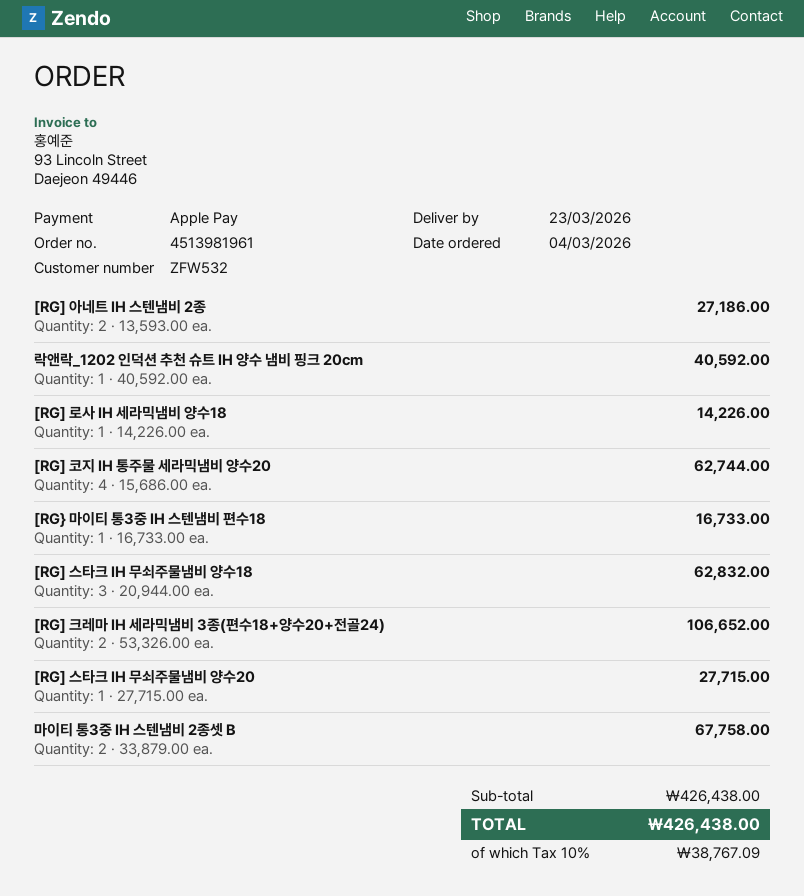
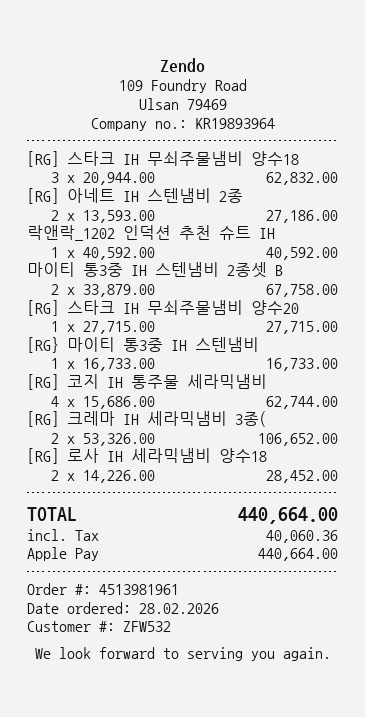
order date: 2026-03-04 -> 2026-02-28
[RG] 로사 IH 세라믹냄비 양수18: 1 x 14226.00 = 14226.00 -> 2 x 14226.00 = 28452.00
tax: 38767.09 -> 40060.36
total: 426438.00 -> 440664.00

